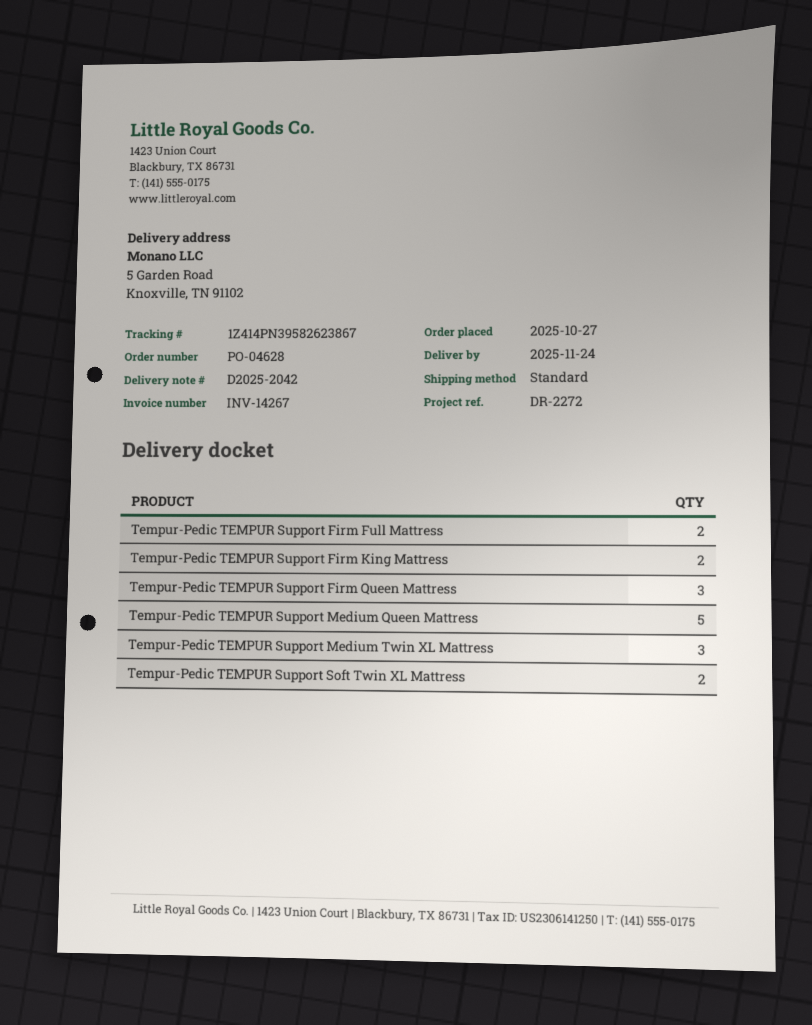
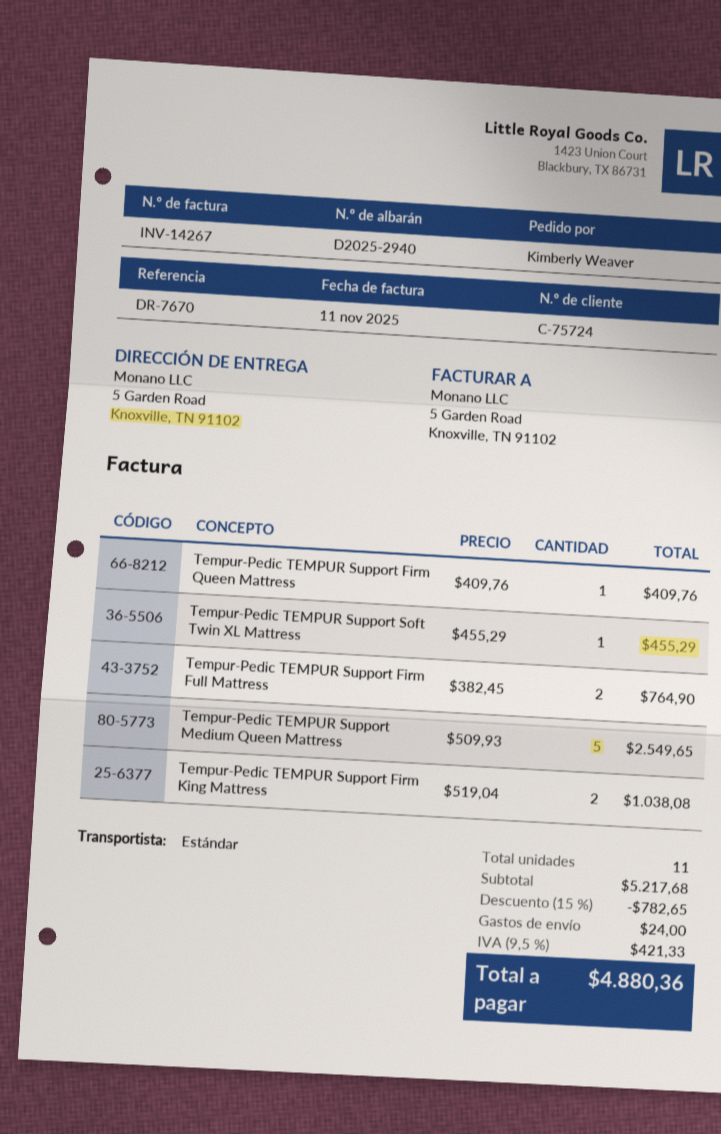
delivery note number: D2025-2042 -> D2025-2940
reference: DR-2272 -> DR-7670
Tempur-Pedic TEMPUR Support Firm Queen Mattress: 3 -> 1
Tempur-Pedic TEMPUR Support Medium Twin XL Mattress: 3 -> none
Tempur-Pedic TEMPUR Support Soft Twin XL Mattress: 2 -> 1

